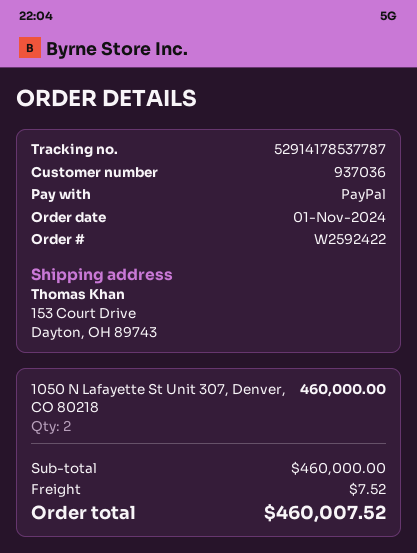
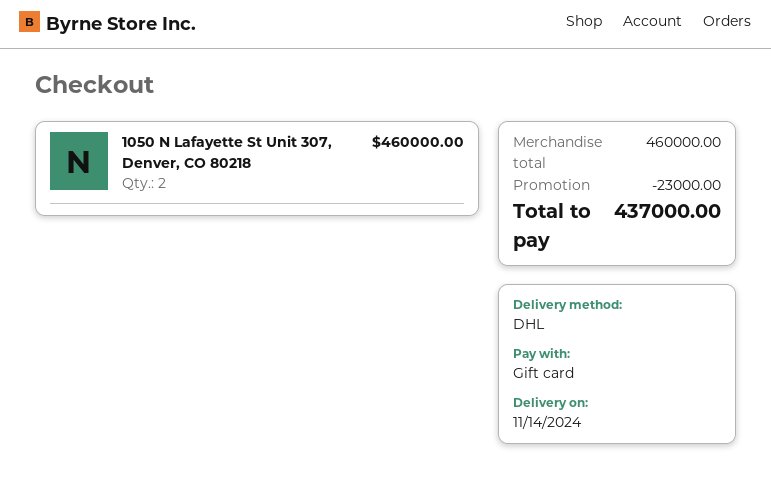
payment method: PayPal -> gift card
discount: none -> 23000.00
shipping: 7.52 -> none
total: 460007.52 -> 437000.00

